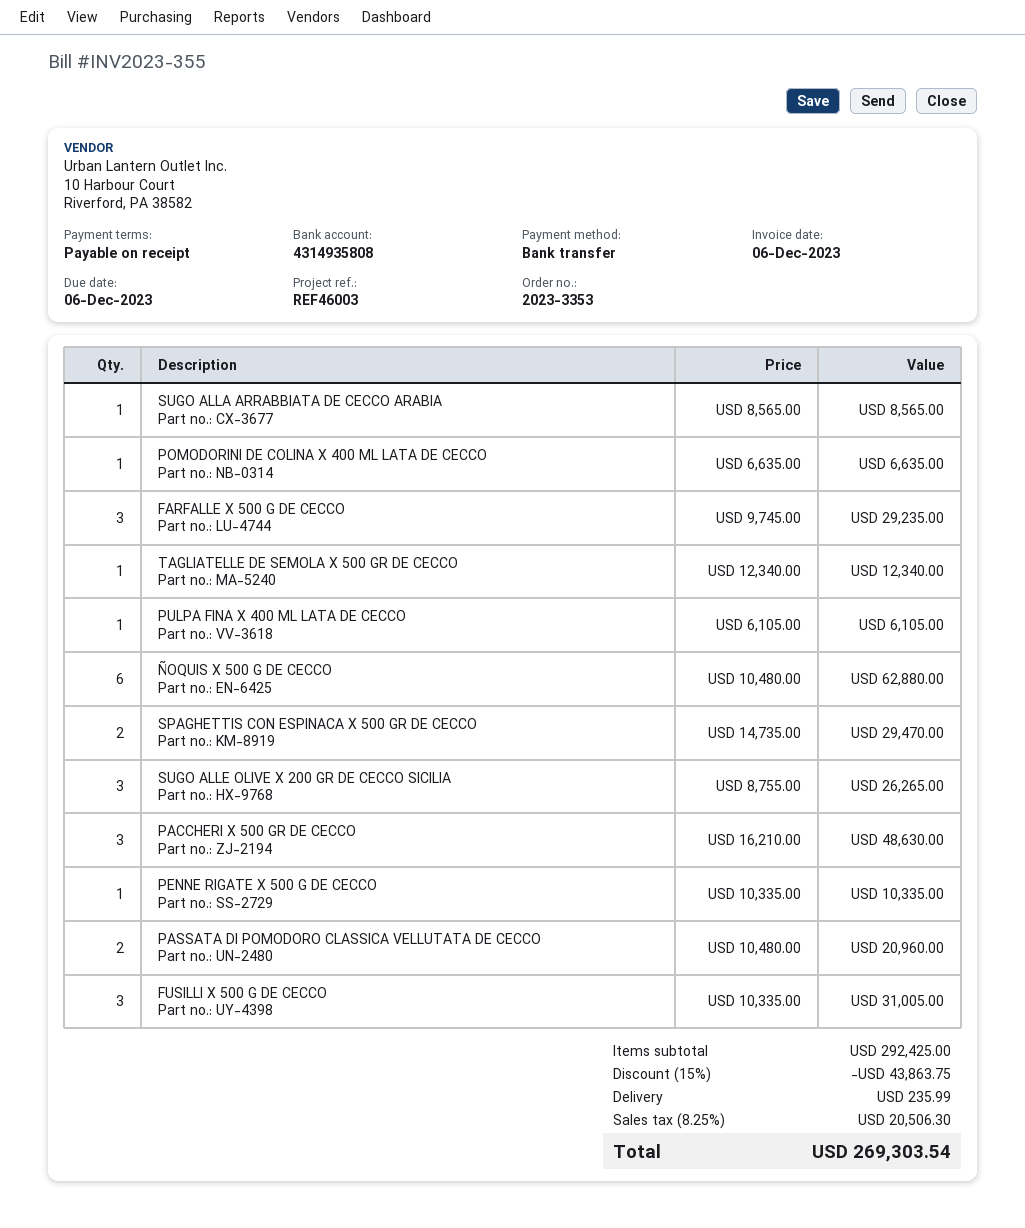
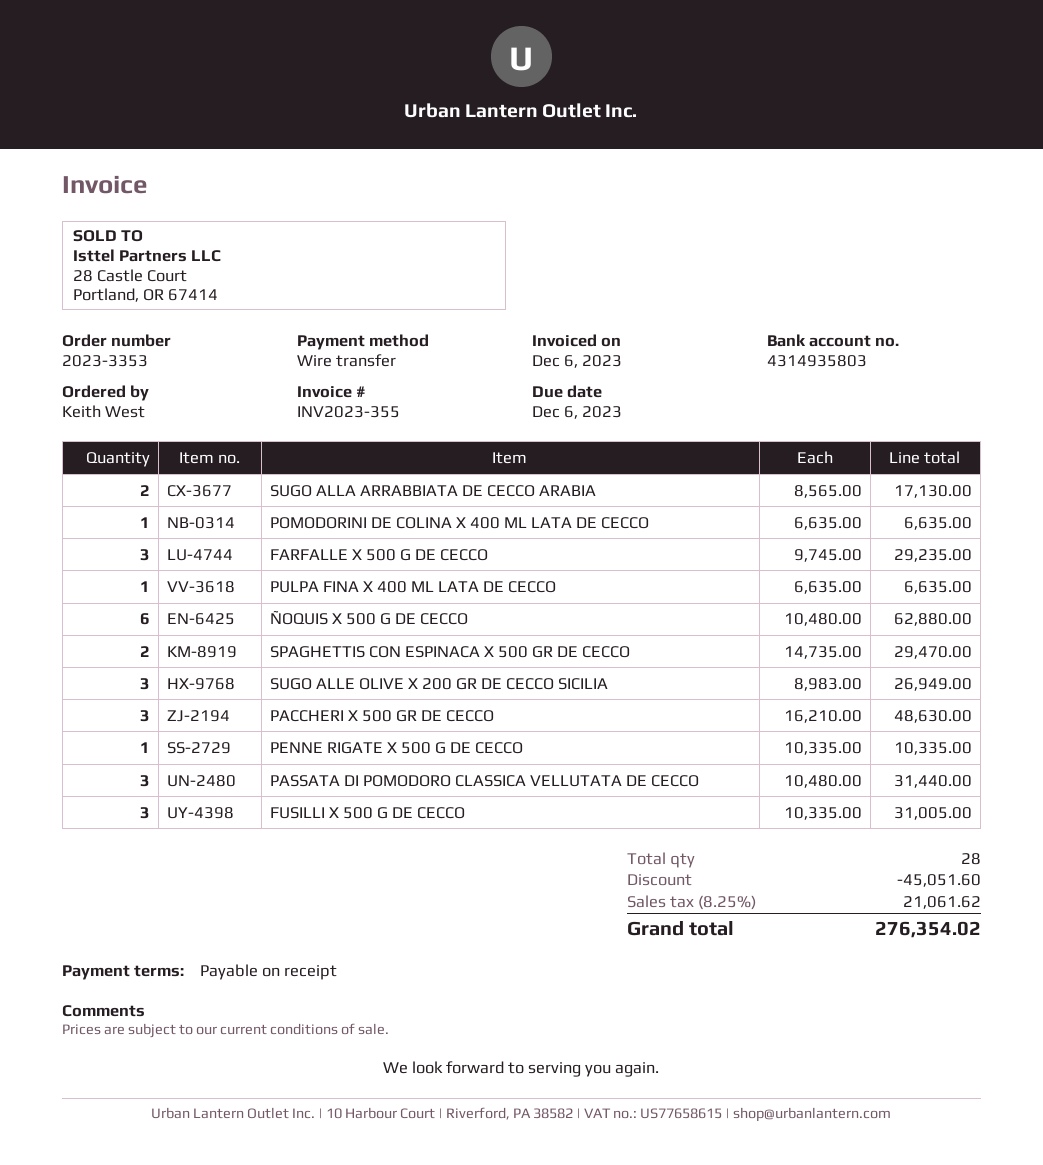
bank account: 4314935808 -> 4314935803
SUGO ALLA ARRABBIATA DE CECCO ARABIA: 1 x 8565.00 = 8565.00 -> 2 x 8565.00 = 17130.00
TAGLIATELLE DE SEMOLA X 500 GR DE CECCO: 1 x 12340.00 = 12340.00 -> none
PULPA FINA X 400 ML LATA DE CECCO: 1 x 6105.00 = 6105.00 -> 1 x 6635.00 = 6635.00
SUGO ALLE OLIVE X 200 GR DE CECCO SICILIA: 3 x 8755.00 = 26265.00 -> 3 x 8983.00 = 26949.00
PASSATA DI POMODORO CLASSICA VELLUTATA DE CECCO: 2 x 10480.00 = 20960.00 -> 3 x 10480.00 = 31440.00
discount: 43863.75 -> 45051.60
shipping: 235.99 -> none
tax: 8.25% = 20506.30 -> 8.25% = 21061.62
total: 269303.54 -> 276354.02

